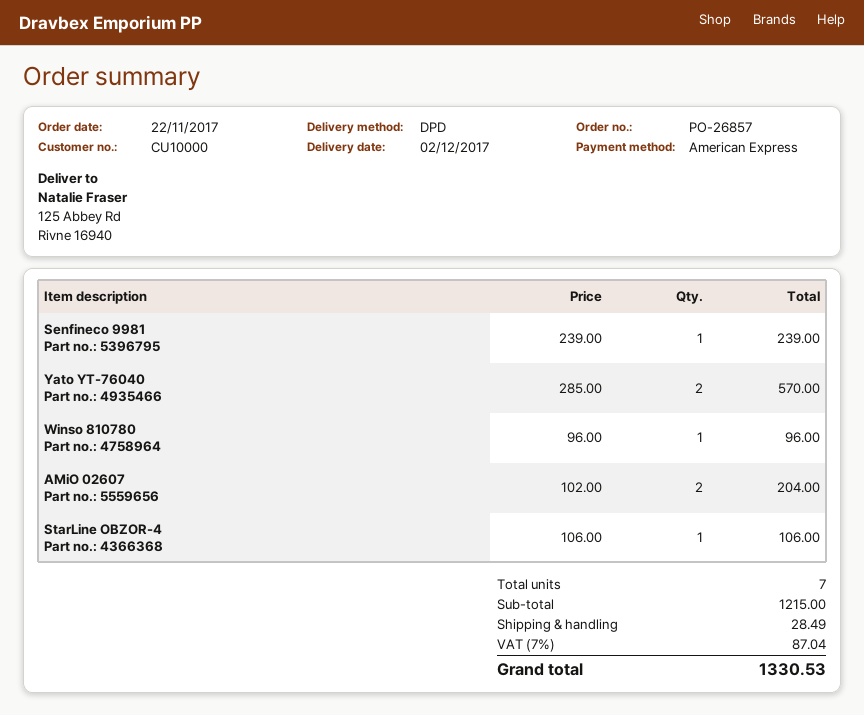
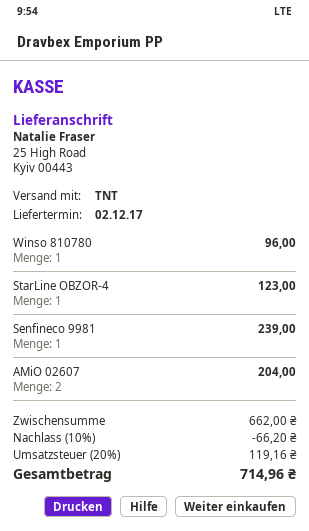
shipping method: DPD -> TNT
ship to: 125 Abbey Rd, Rivne 16940 -> 25 High Road, Kyiv 00443
Yato YT-76040: 2 for 570.00 -> none
StarLine OBZOR-4: 1 for 106.00 -> 1 for 123.00
subtotal: 1215.00 -> 662.00
discount: none -> 10% = 66.20
shipping: 28.49 -> none
tax: 7% = 87.04 -> 20% = 119.16
total: 1330.53 -> 714.96

